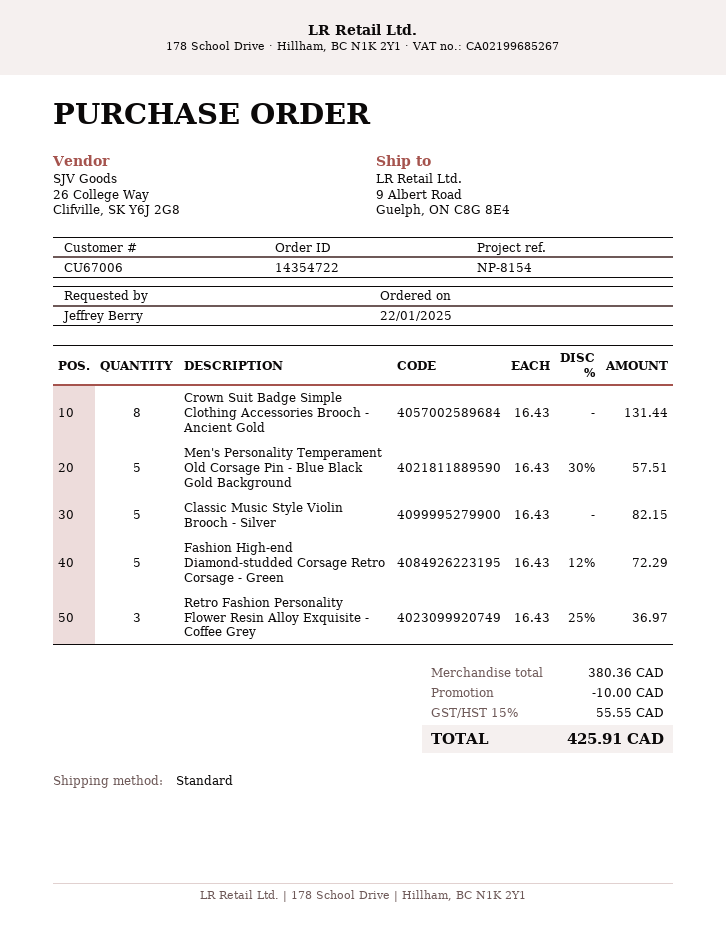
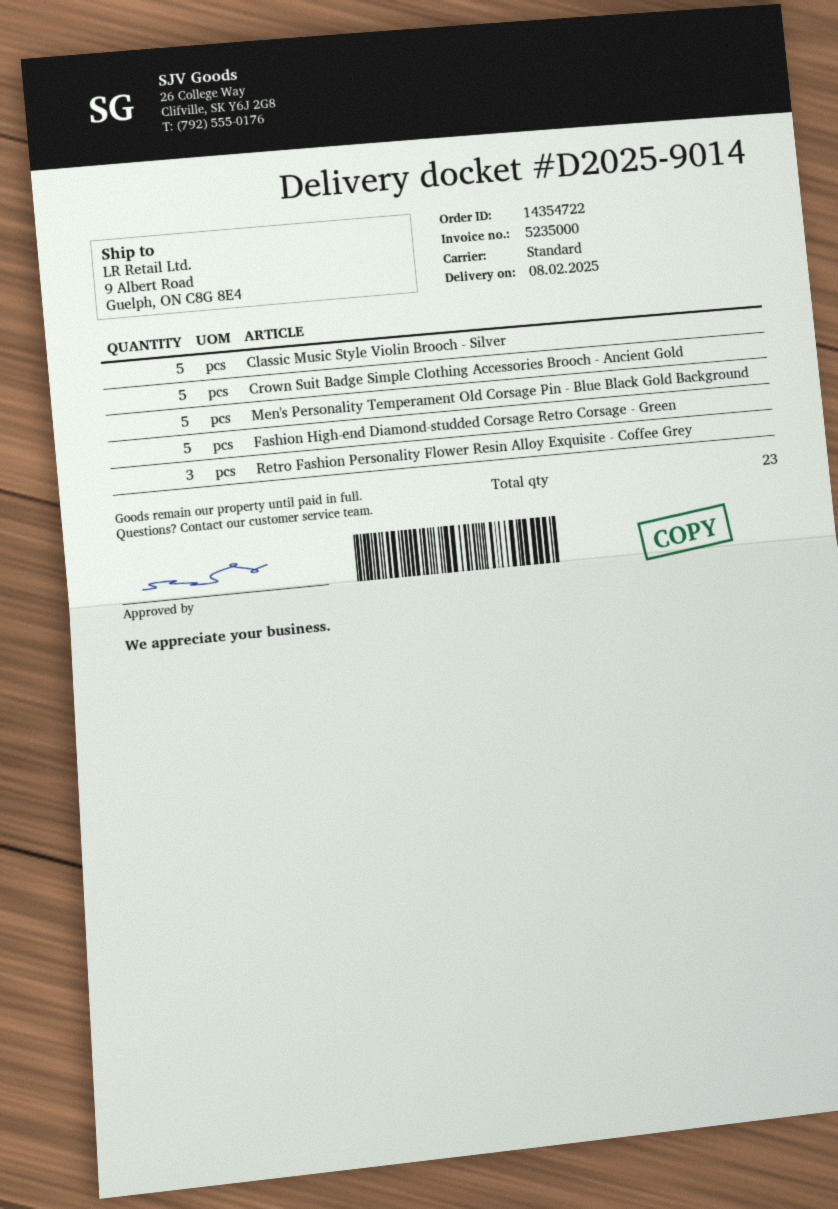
Crown Suit Badge Simple Clothing Accessories Brooch - Ancient Gold: 8 -> 5

